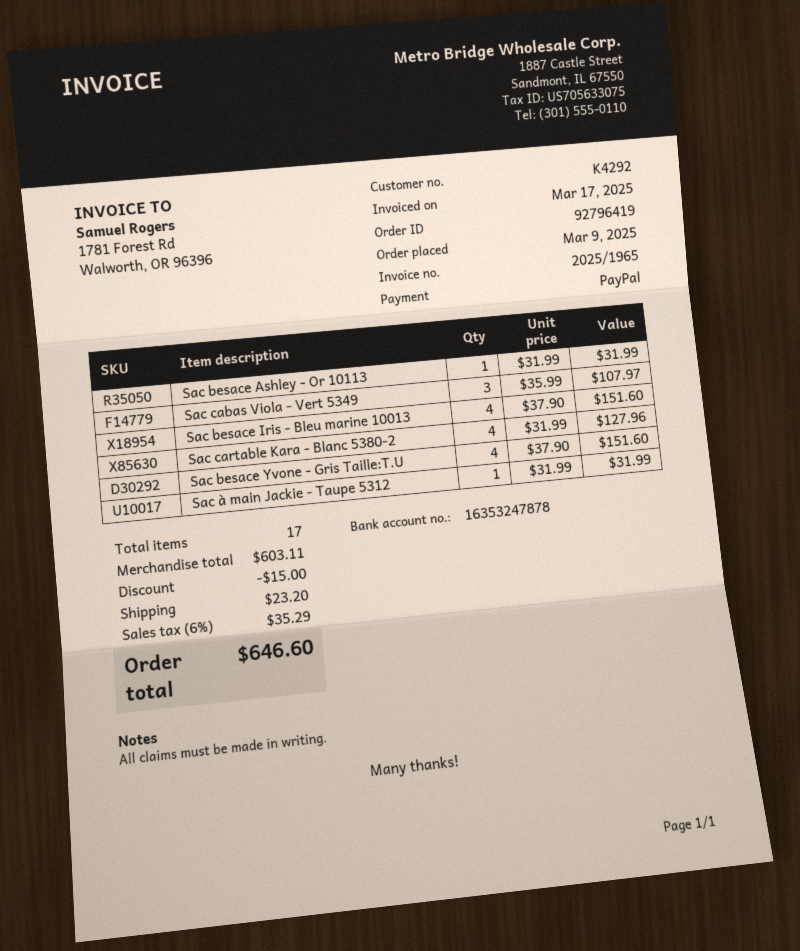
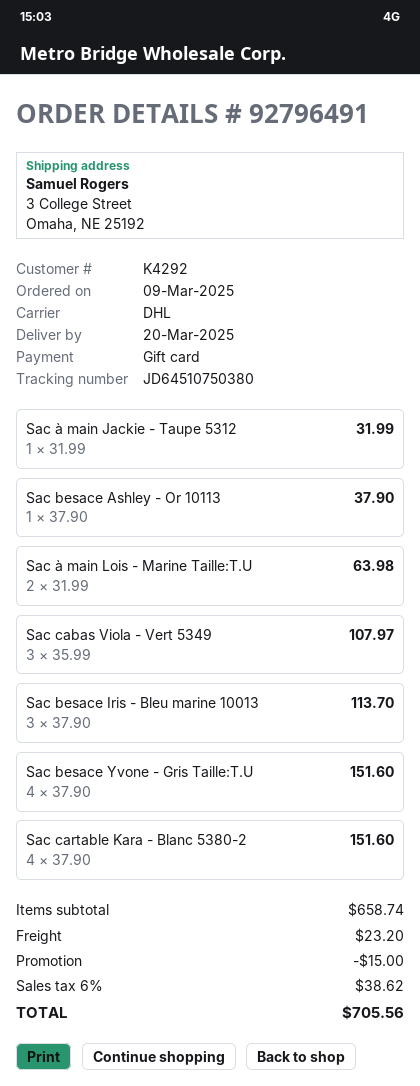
order number: 92796419 -> 92796491
payment method: PayPal -> gift card
Sac besace Ashley - Or 10113: 1 x 31.99 = 31.99 -> 1 x 37.90 = 37.90
Sac besace Iris - Bleu marine 10013: 4 x 37.90 = 151.60 -> 3 x 37.90 = 113.70
Sac cartable Kara - Blanc 5380-2: 4 x 31.99 = 127.96 -> 4 x 37.90 = 151.60
Sac à main Lois - Marine Taille:T.U: none -> 2 x 31.99 = 63.98
subtotal: 603.11 -> 658.74
tax: 6% = 35.29 -> 6% = 38.62
total: 646.60 -> 705.56

